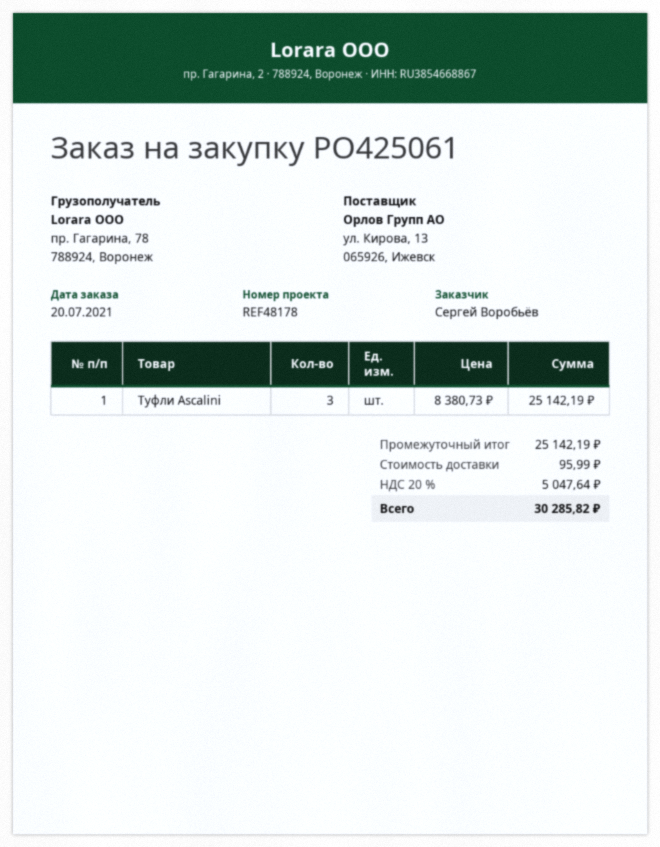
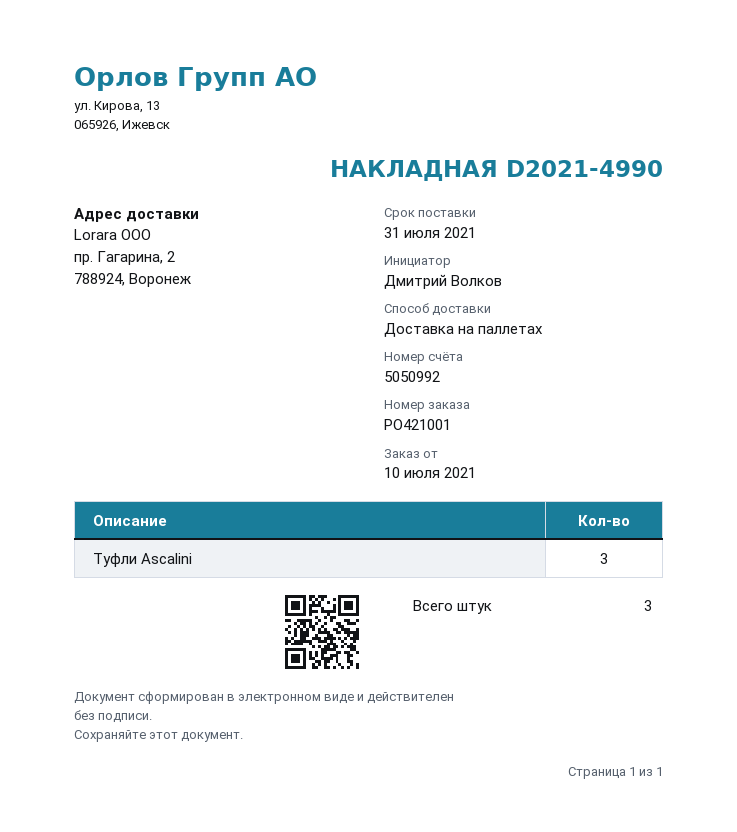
order number: PO425061 -> PO421001
order date: 2021-07-20 -> 2021-07-10
ordered by: Сергей Воробьёв -> Дмитрий Волков
ship to: пр. Гагарина, 78, 788924, Воронеж -> пр. Гагарина, 2, 788924, Воронеж

